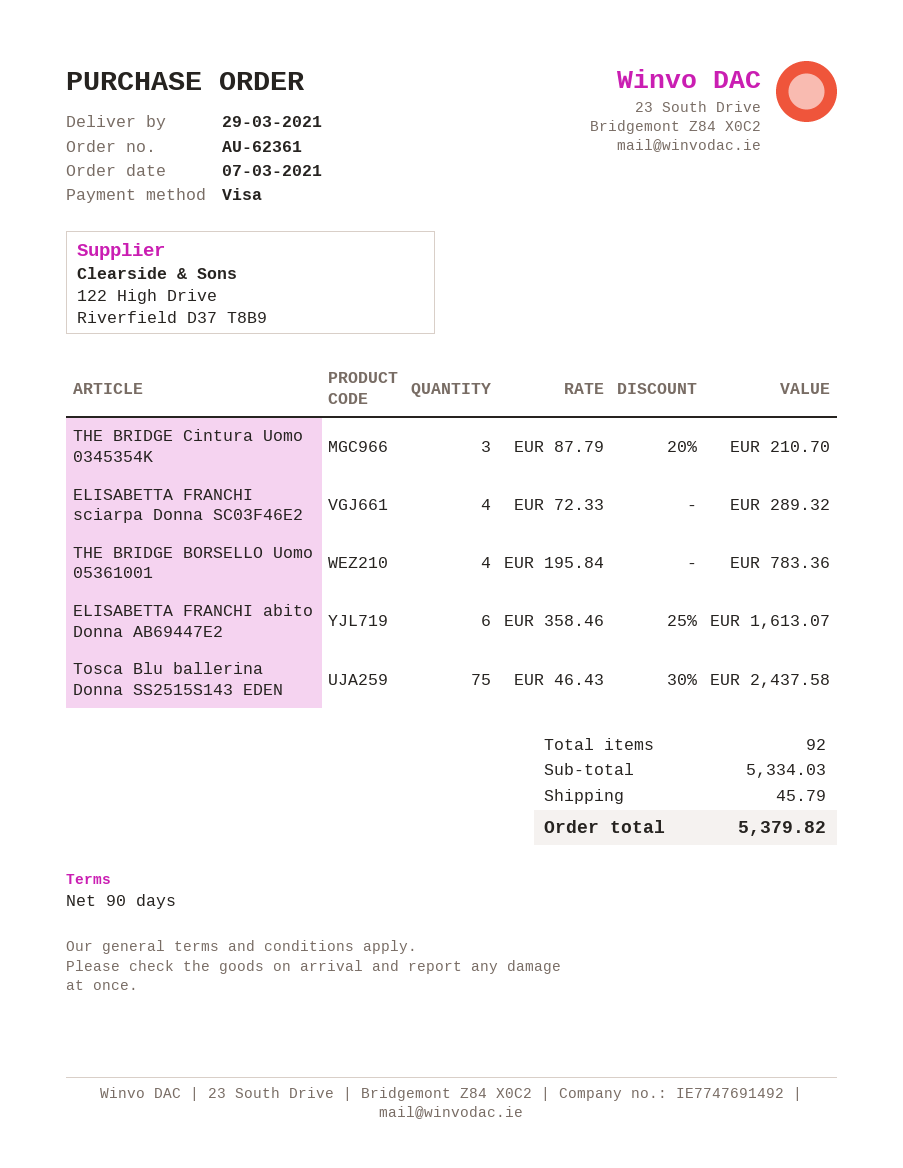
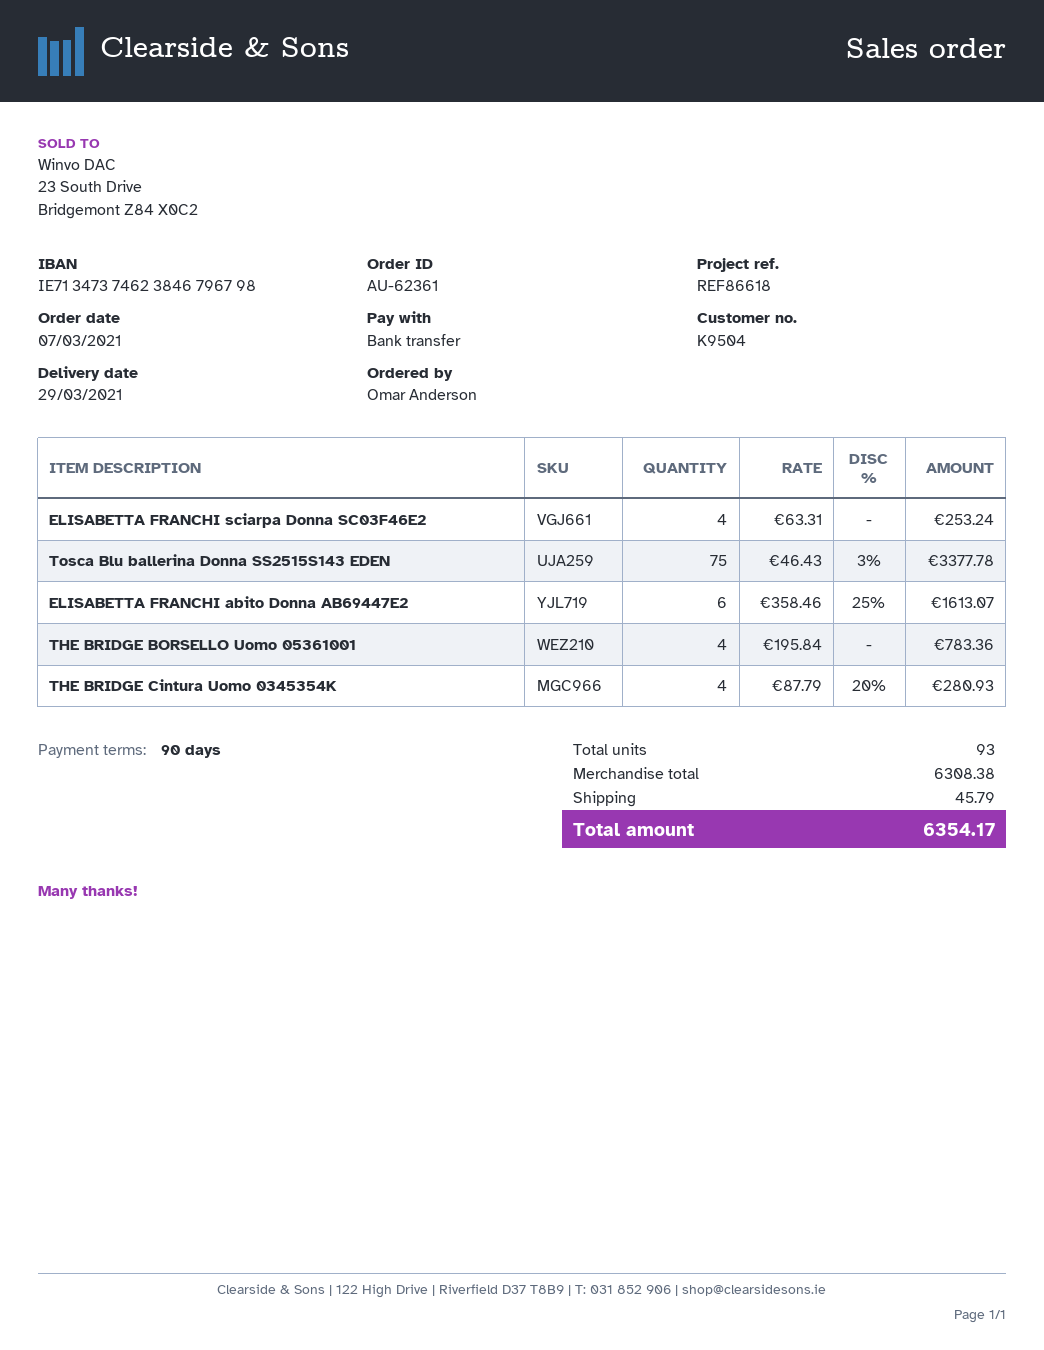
payment method: Visa -> bank transfer
THE BRIDGE Cintura Uomo 0345354K: 3 x 87.79 - 20% = 210.70 -> 4 x 87.79 - 20% = 280.93
ELISABETTA FRANCHI sciarpa Donna SC03F46E2: 4 x 72.33 = 289.32 -> 4 x 63.31 = 253.24
Tosca Blu ballerina Donna SS2515S143 EDEN: 75 x 46.43 - 30% = 2437.58 -> 75 x 46.43 - 3% = 3377.78
total quantity: 92 -> 93
subtotal: 5334.03 -> 6308.38
total: 5379.82 -> 6354.17

